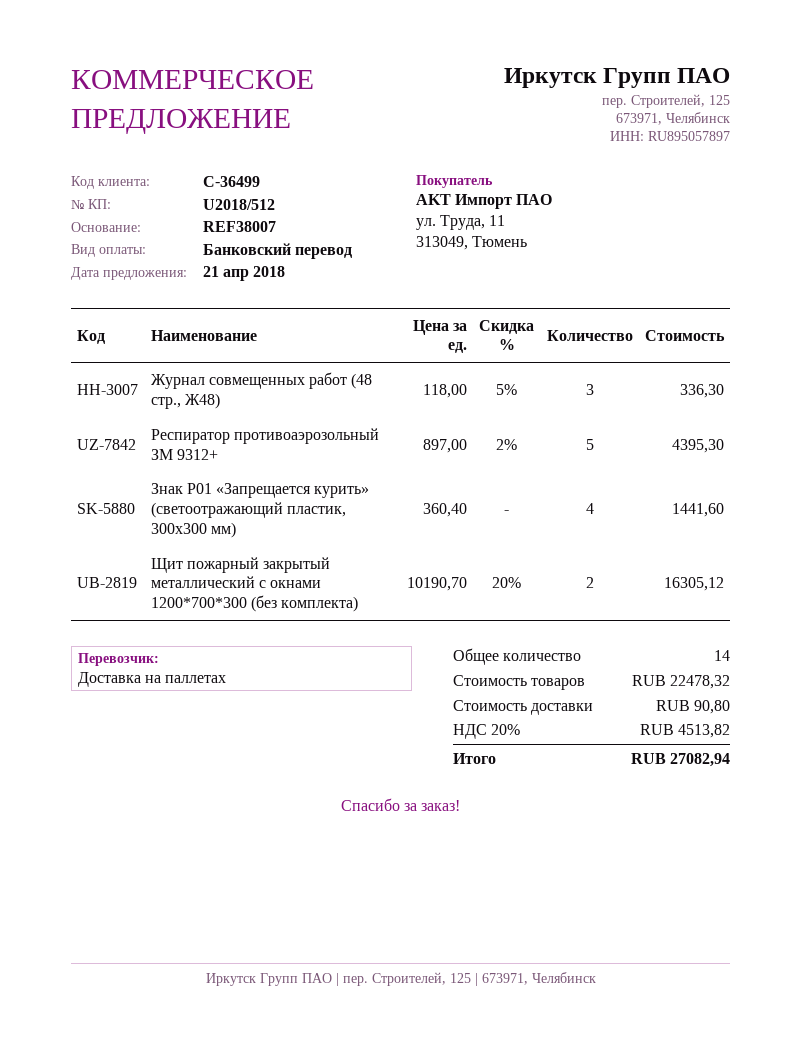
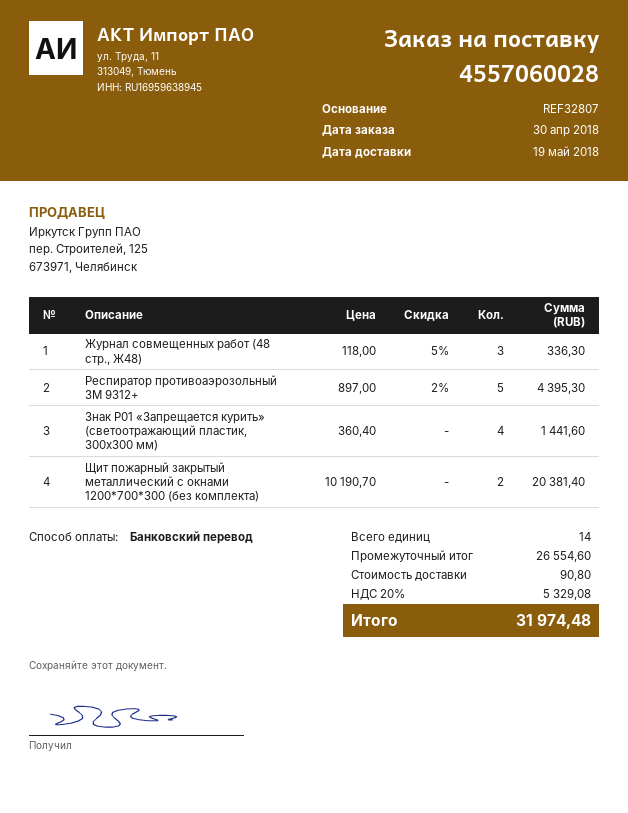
reference: REF38007 -> REF32807
Щит пожарный закрытый металлический с окнами 1200*700*300 (без комплекта): 2 x 10190.70 - 20% = 16305.12 -> 2 x 10190.70 = 20381.40
subtotal: 22478.32 -> 26554.60
tax: 20% = 4513.82 -> 20% = 5329.08
total: 27082.94 -> 31974.48

